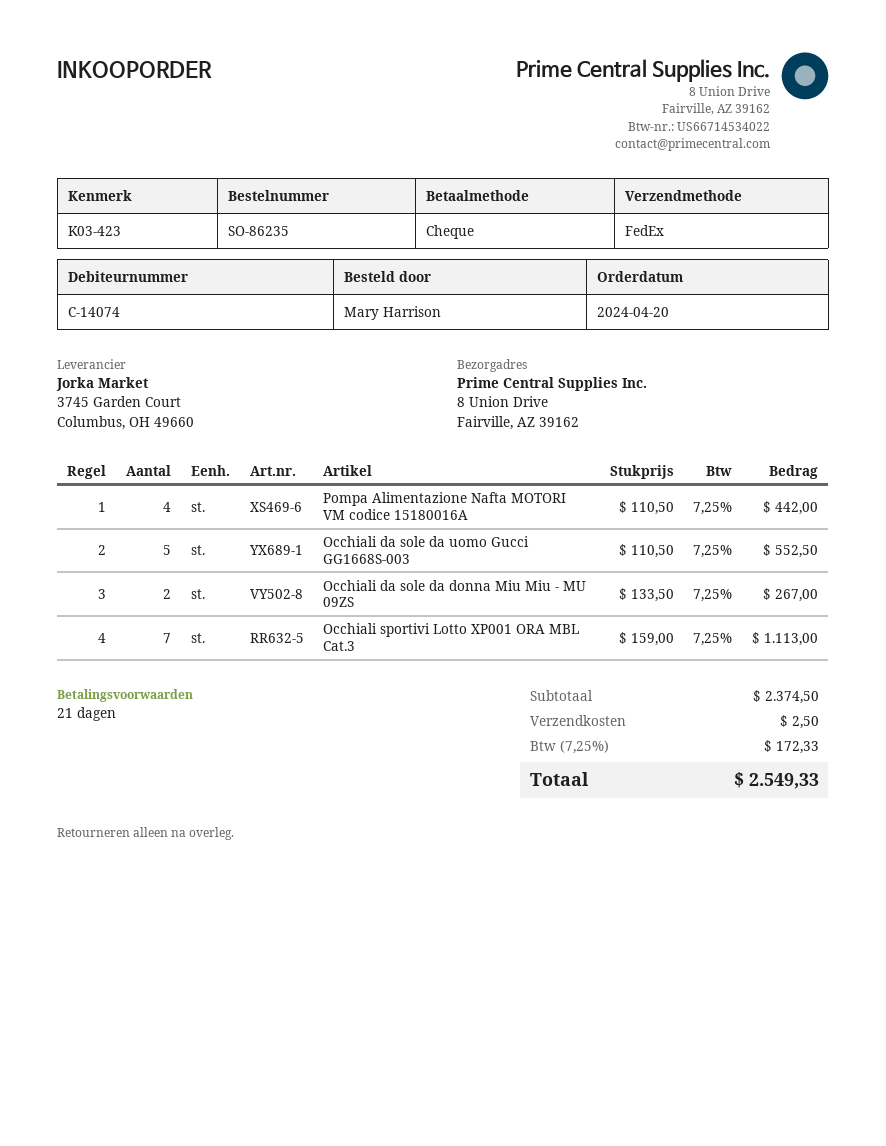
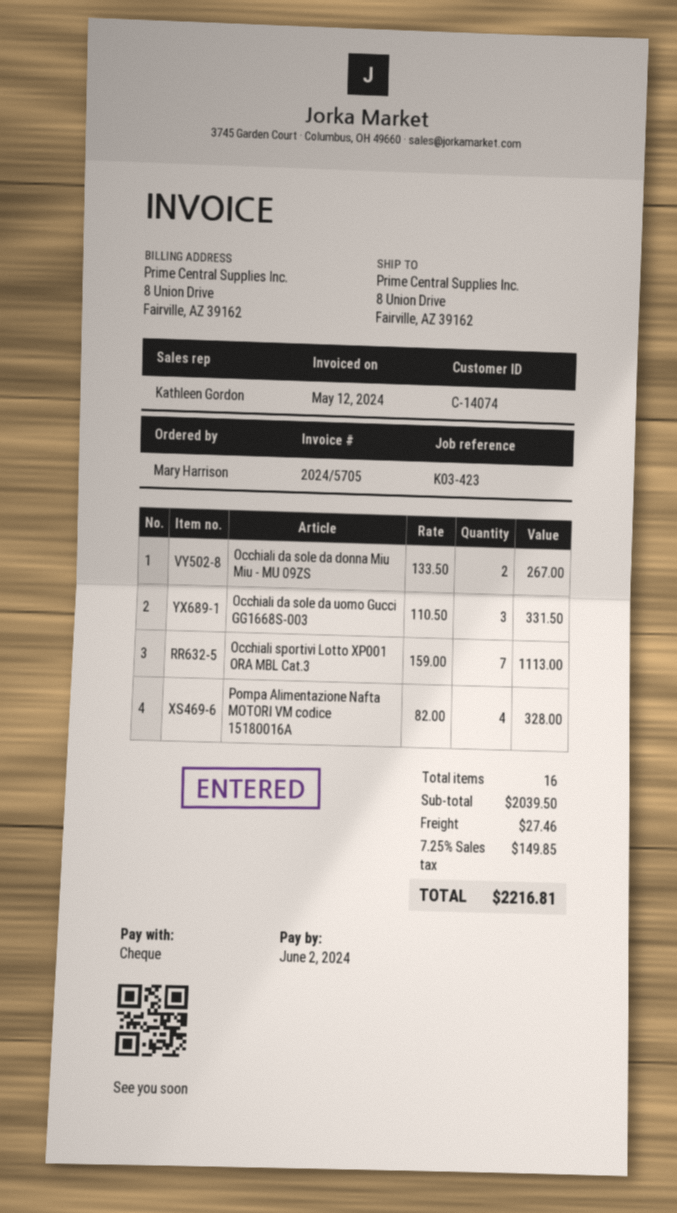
Pompa Alimentazione Nafta MOTORI VM codice 15180016A: 4 x 110.50 = 442.00 -> 4 x 82.00 = 328.00
Occhiali da sole da uomo Gucci GG1668S-003: 5 x 110.50 = 552.50 -> 3 x 110.50 = 331.50
subtotal: 2374.50 -> 2039.50
shipping: 2.50 -> 27.46
tax: 7.25% = 172.33 -> 7.25% = 149.85
total: 2549.33 -> 2216.81

